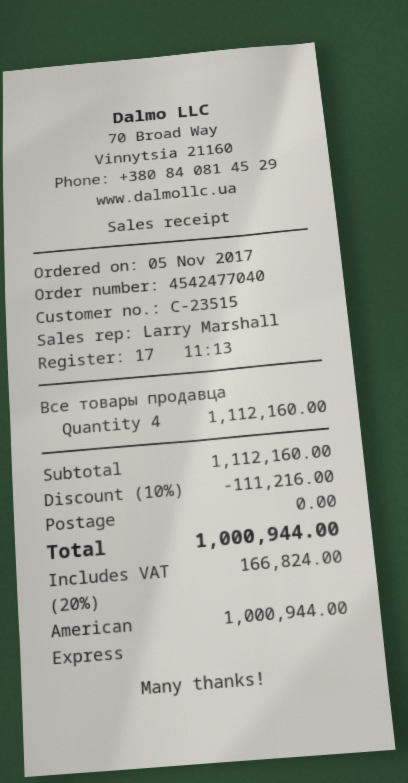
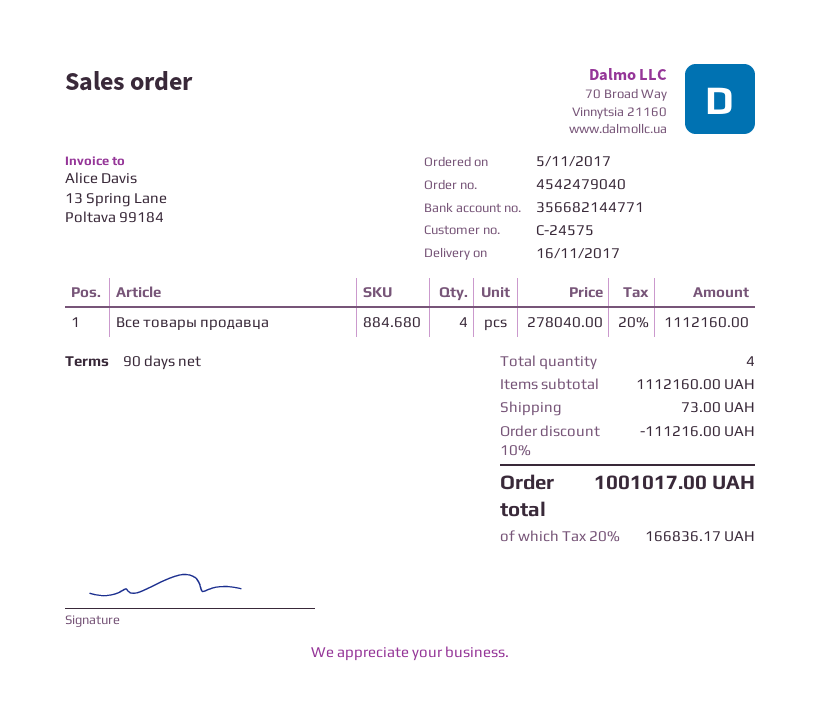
order number: 4542477040 -> 4542479040
customer number: C-23515 -> C-24575
shipping: 0.00 -> 73.00
tax: 20% = 166824.00 -> 20% = 166836.17
total: 1000944.00 -> 1001017.00

